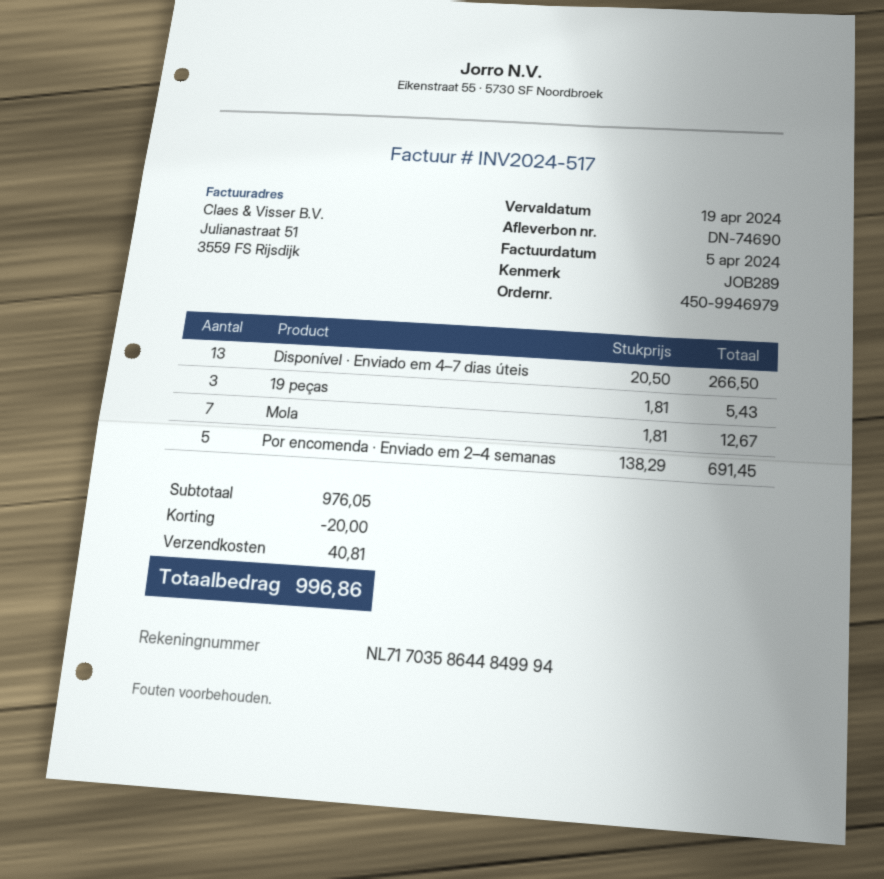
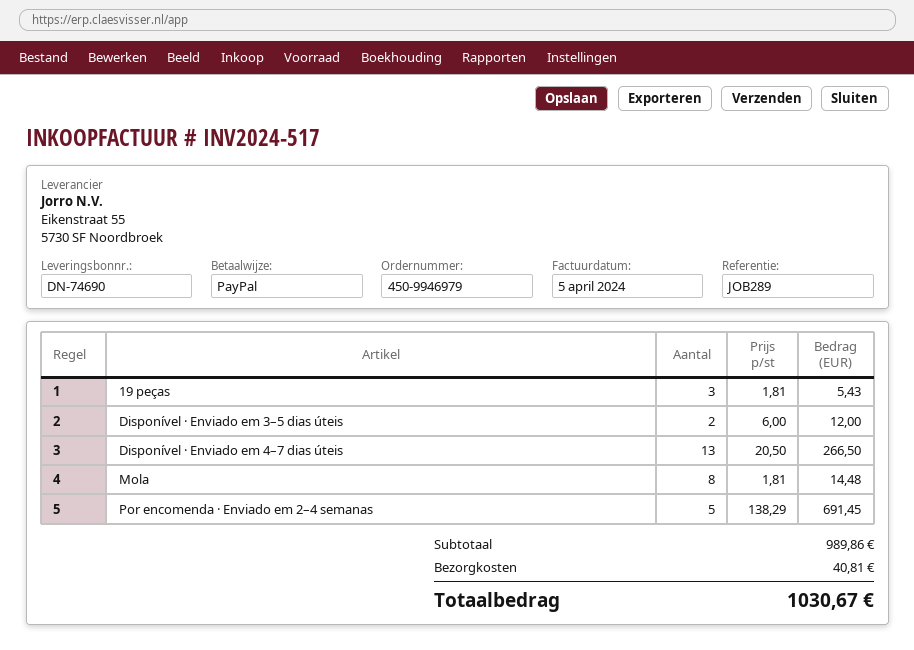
Mola: 7 x 1.81 = 12.67 -> 8 x 1.81 = 14.48
Disponível · Enviado em 3–5 dias úteis: none -> 2 x 6.00 = 12.00
subtotal: 976.05 -> 989.86
discount: 20.00 -> none
total: 996.86 -> 1030.67

